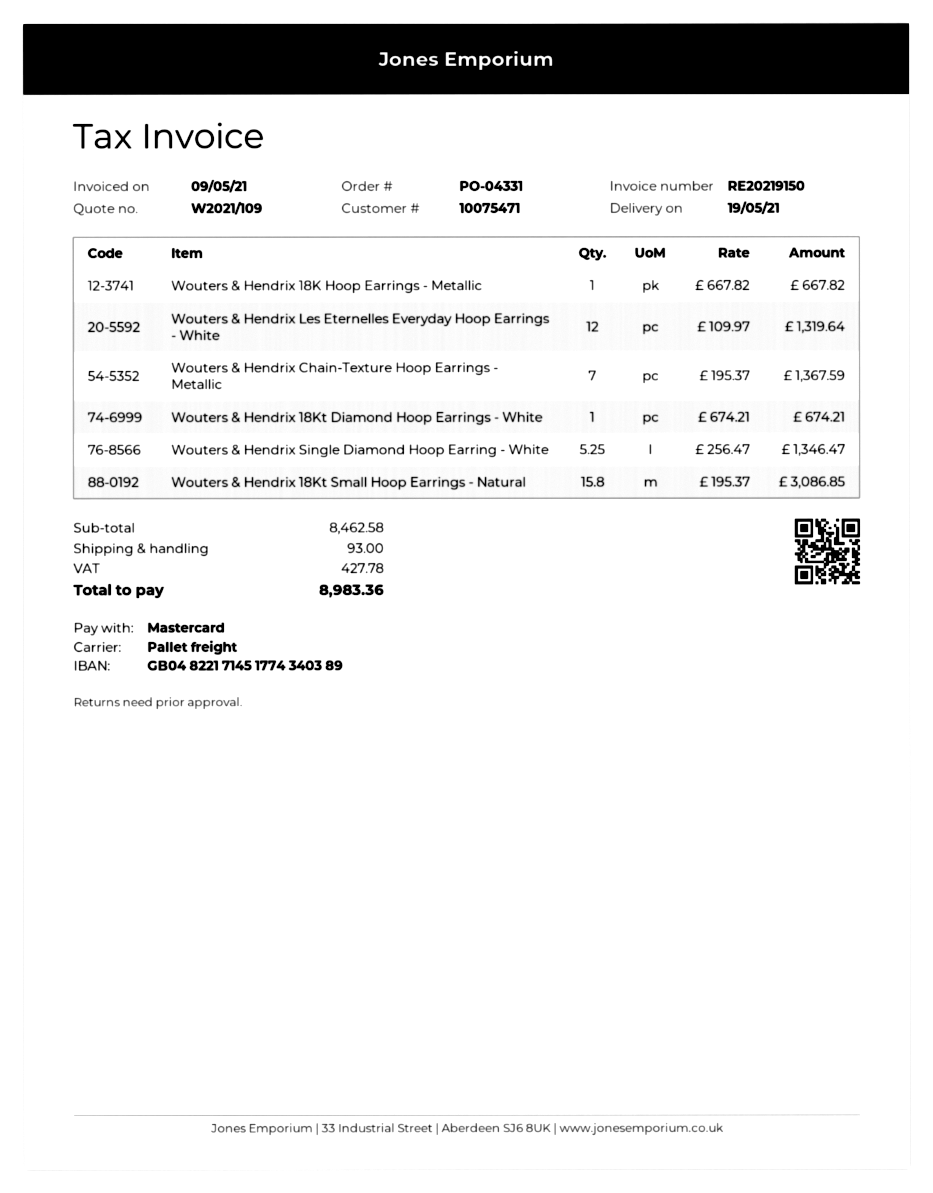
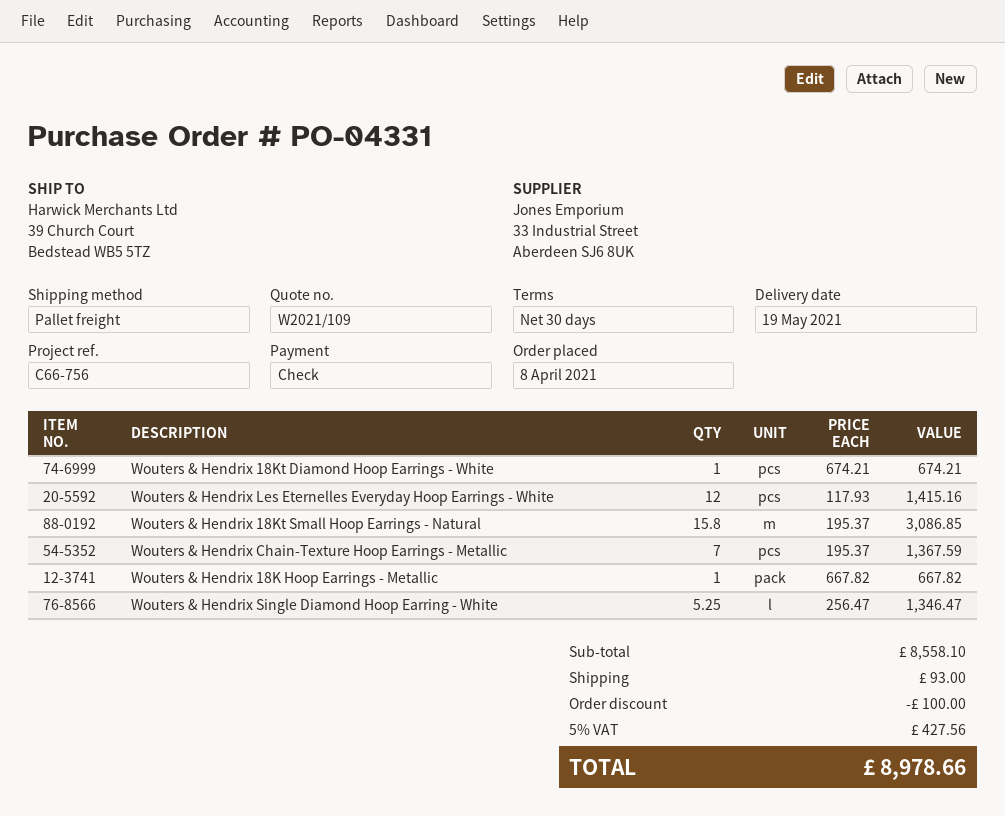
payment method: Mastercard -> cheque
Wouters & Hendrix Les Eternelles Everyday Hoop Earrings - White: 12 x 109.97 = 1319.64 -> 12 x 117.93 = 1415.16
subtotal: 8462.58 -> 8558.10
discount: none -> 100.00
tax: 427.78 -> 427.56
total: 8983.36 -> 8978.66

